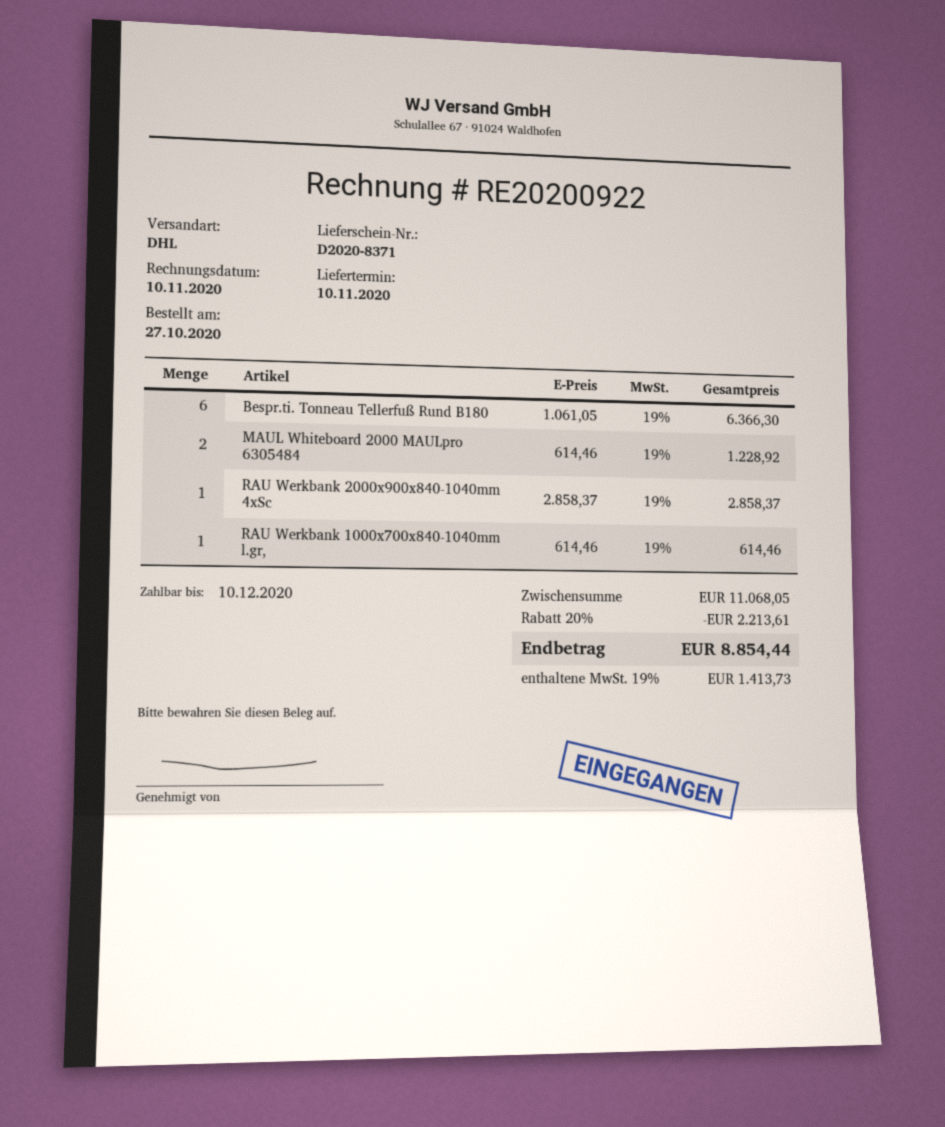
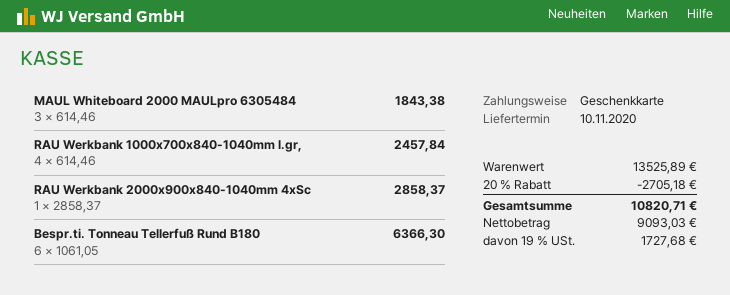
MAUL Whiteboard 2000 MAULpro 6305484: 2 x 614.46 = 1228.92 -> 3 x 614.46 = 1843.38
RAU Werkbank 1000x700x840-1040mm l.gr,: 1 x 614.46 = 614.46 -> 4 x 614.46 = 2457.84
subtotal: 11068.05 -> 13525.89
discount: 20% = 2213.61 -> 20% = 2705.18
tax: 19% = 1413.73 -> 19% = 1727.68
total: 8854.44 -> 10820.71

